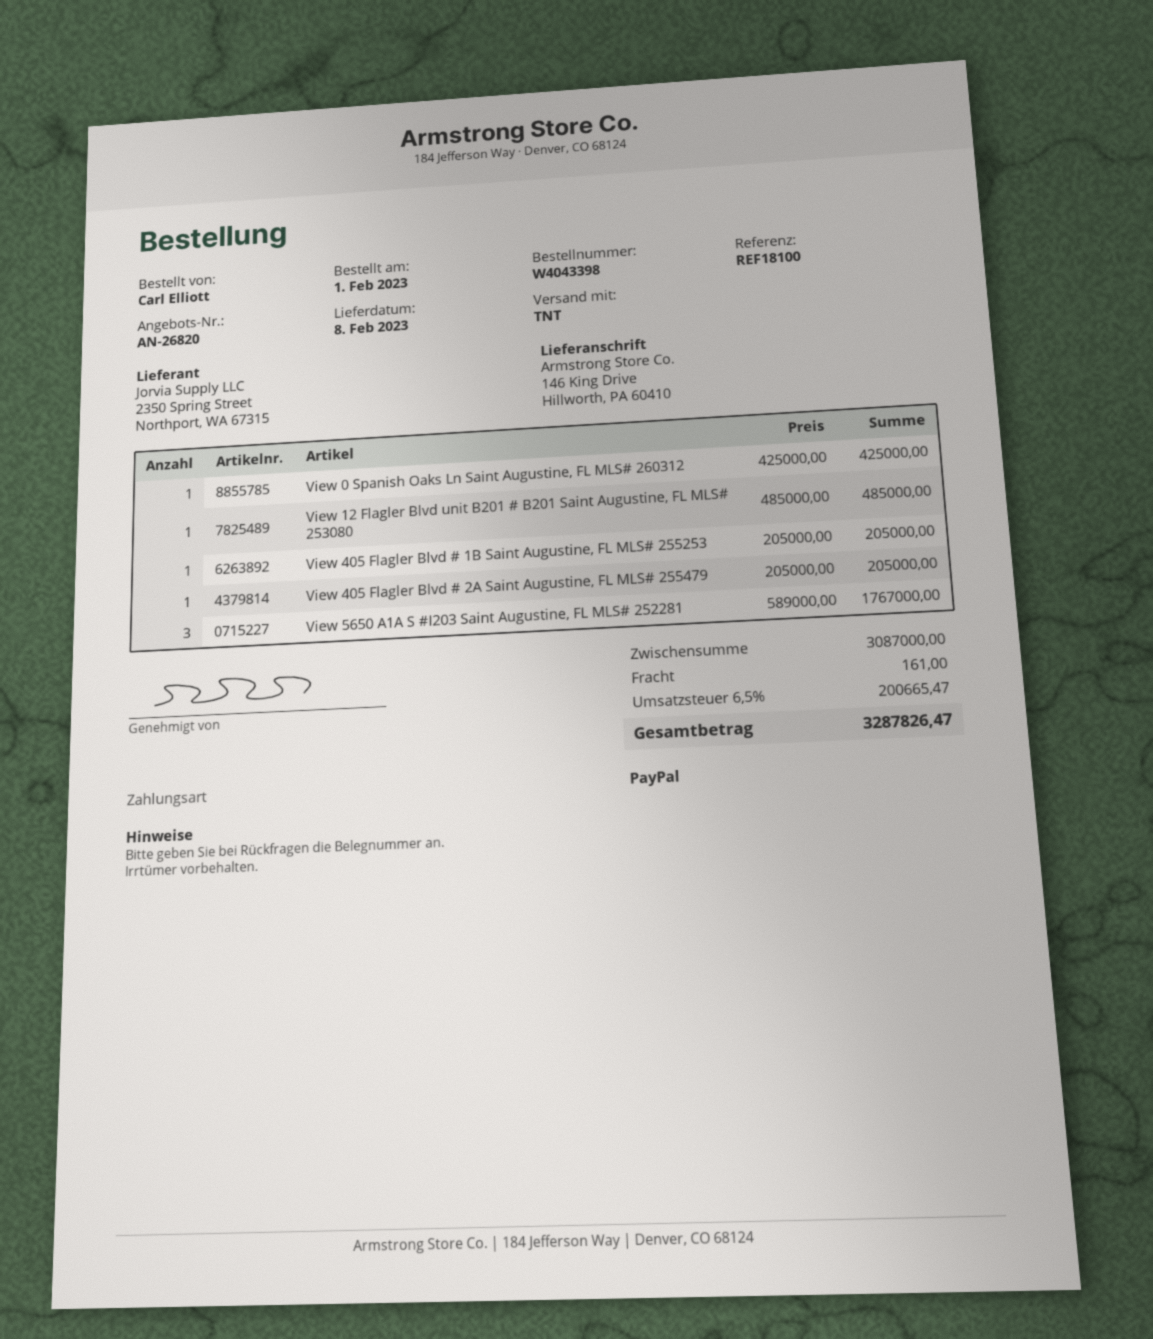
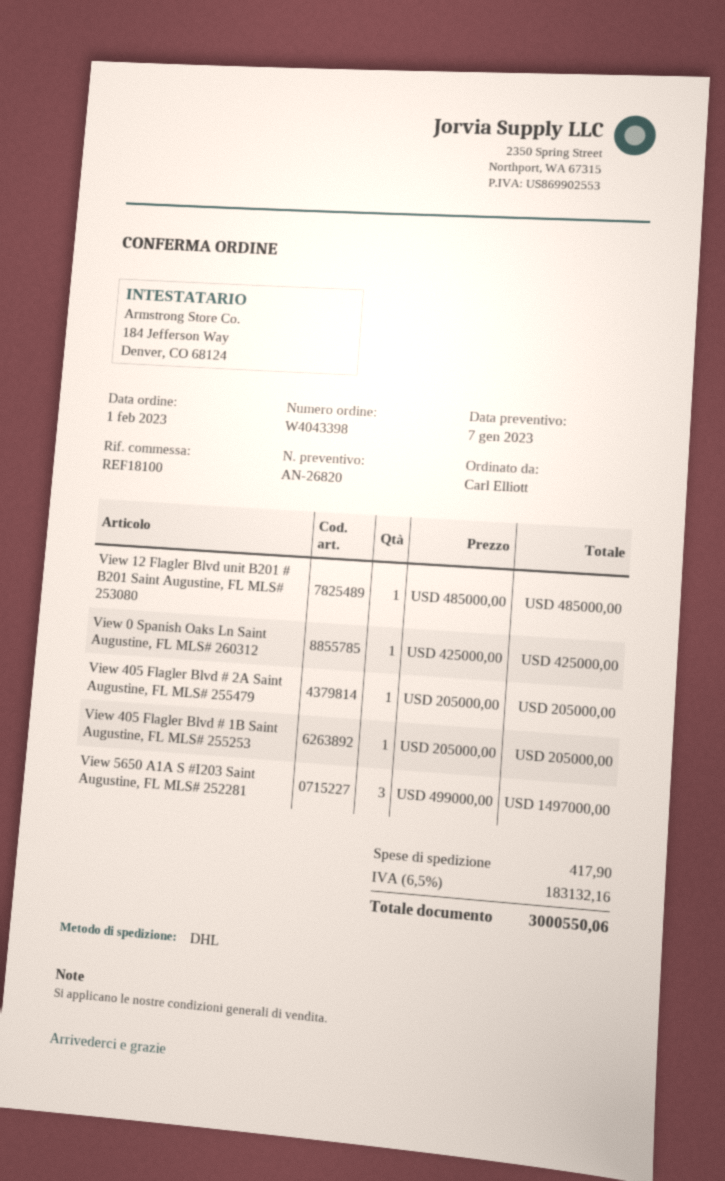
shipping method: TNT -> DHL
View 5650 A1A S #I203 Saint Augustine, FL MLS# 252281: 3 x 589000.00 = 1767000.00 -> 3 x 499000.00 = 1497000.00
shipping: 161.00 -> 417.90
tax: 6.5% = 200665.47 -> 6.5% = 183132.16
total: 3287826.47 -> 3000550.06

